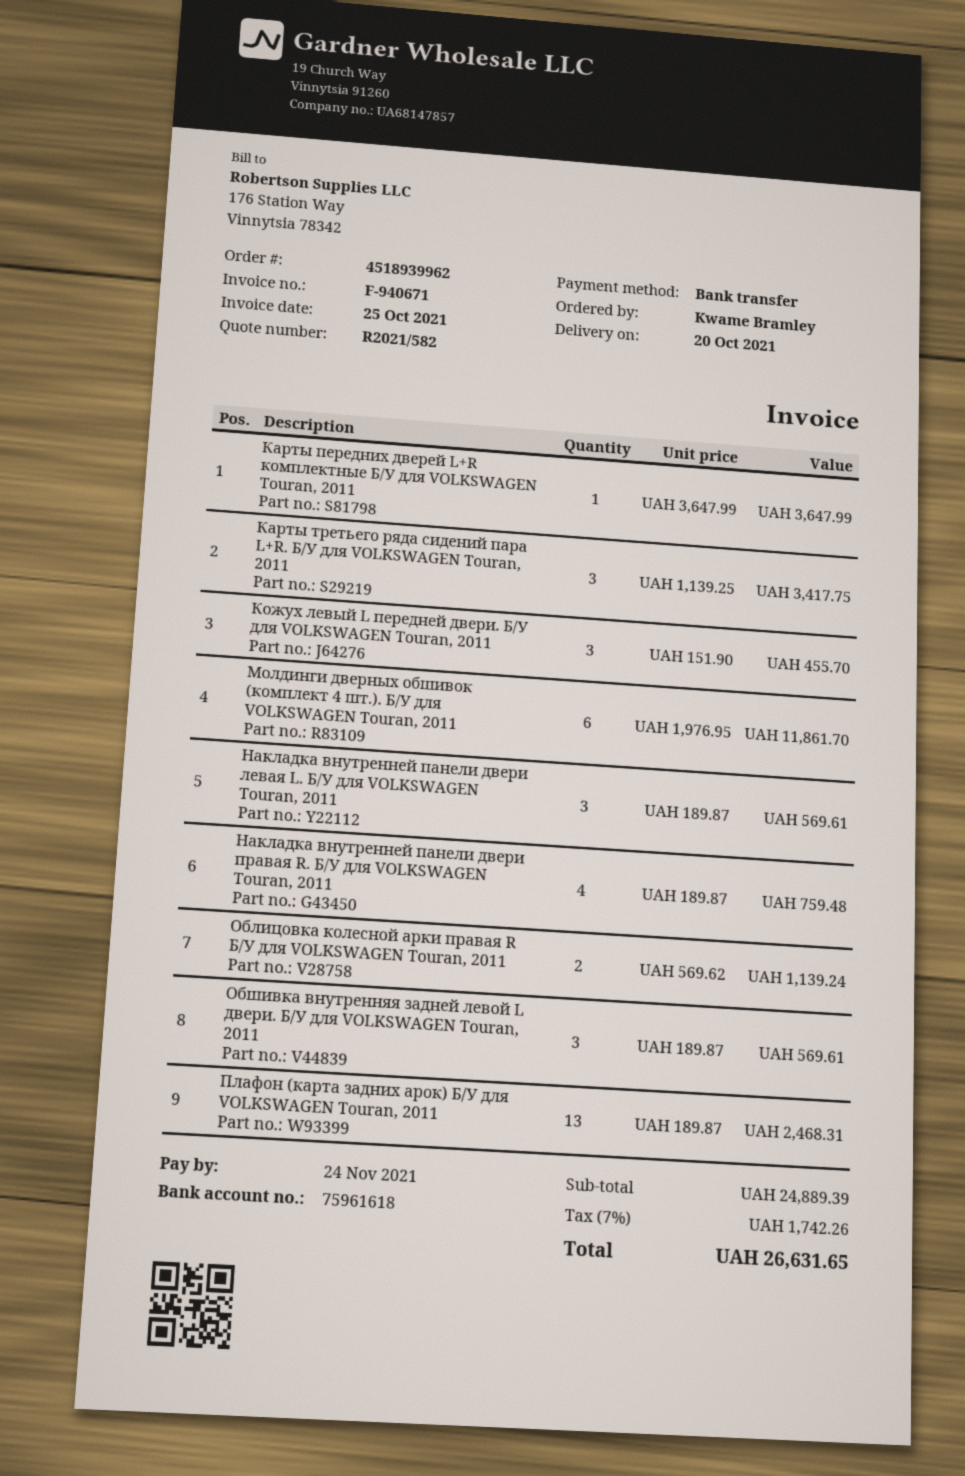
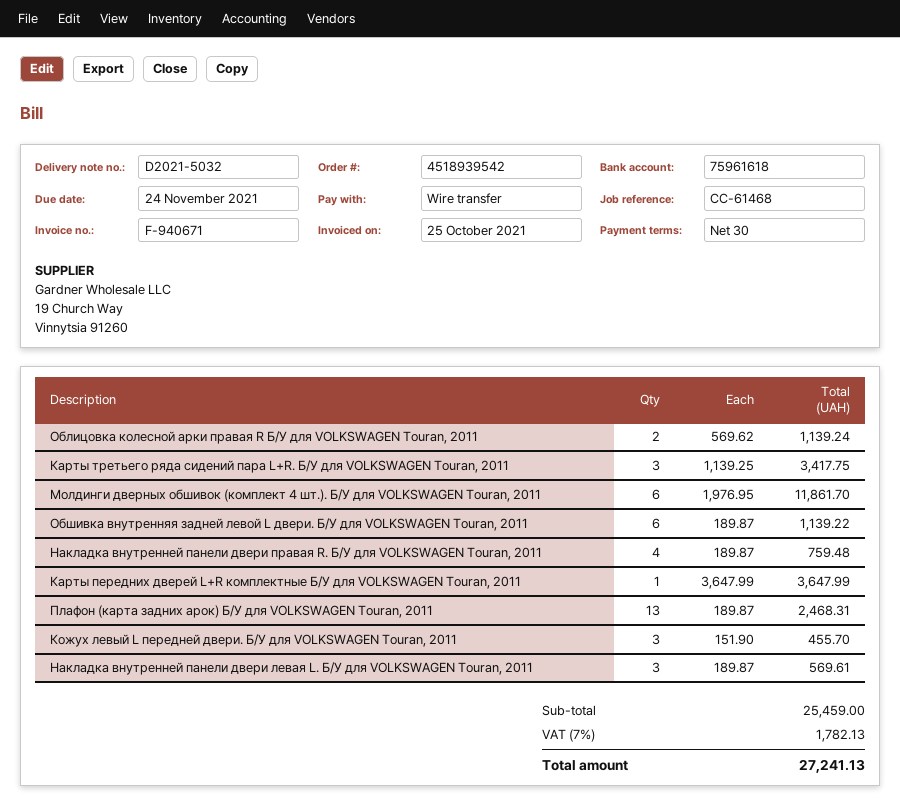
order number: 4518939962 -> 4518939542
Обшивка внутренняя задней левой L двери. Б/У для VOLKSWAGEN Touran, 2011: 3 x 189.87 = 569.61 -> 6 x 189.87 = 1139.22
subtotal: 24889.39 -> 25459.00
tax: 7% = 1742.26 -> 7% = 1782.13
total: 26631.65 -> 27241.13

